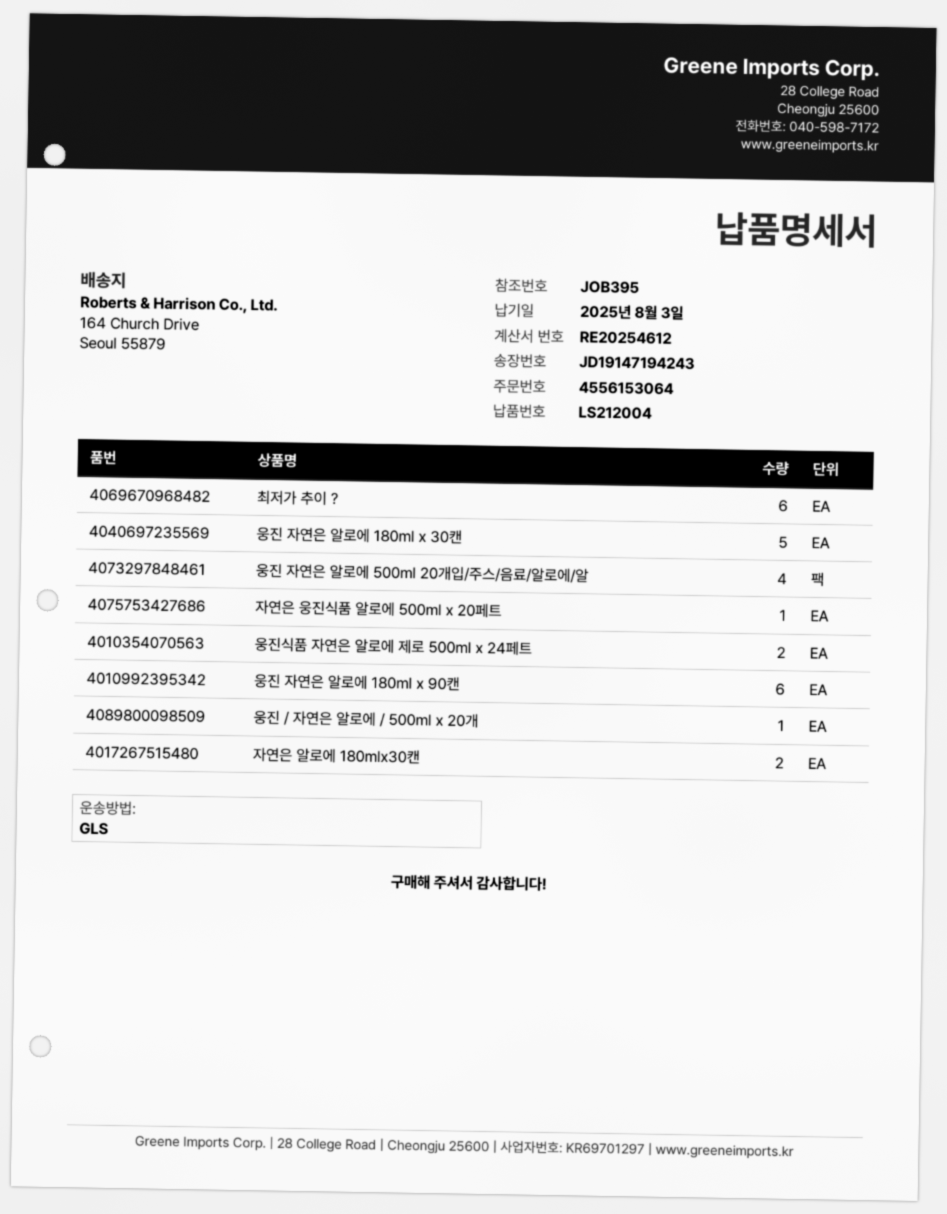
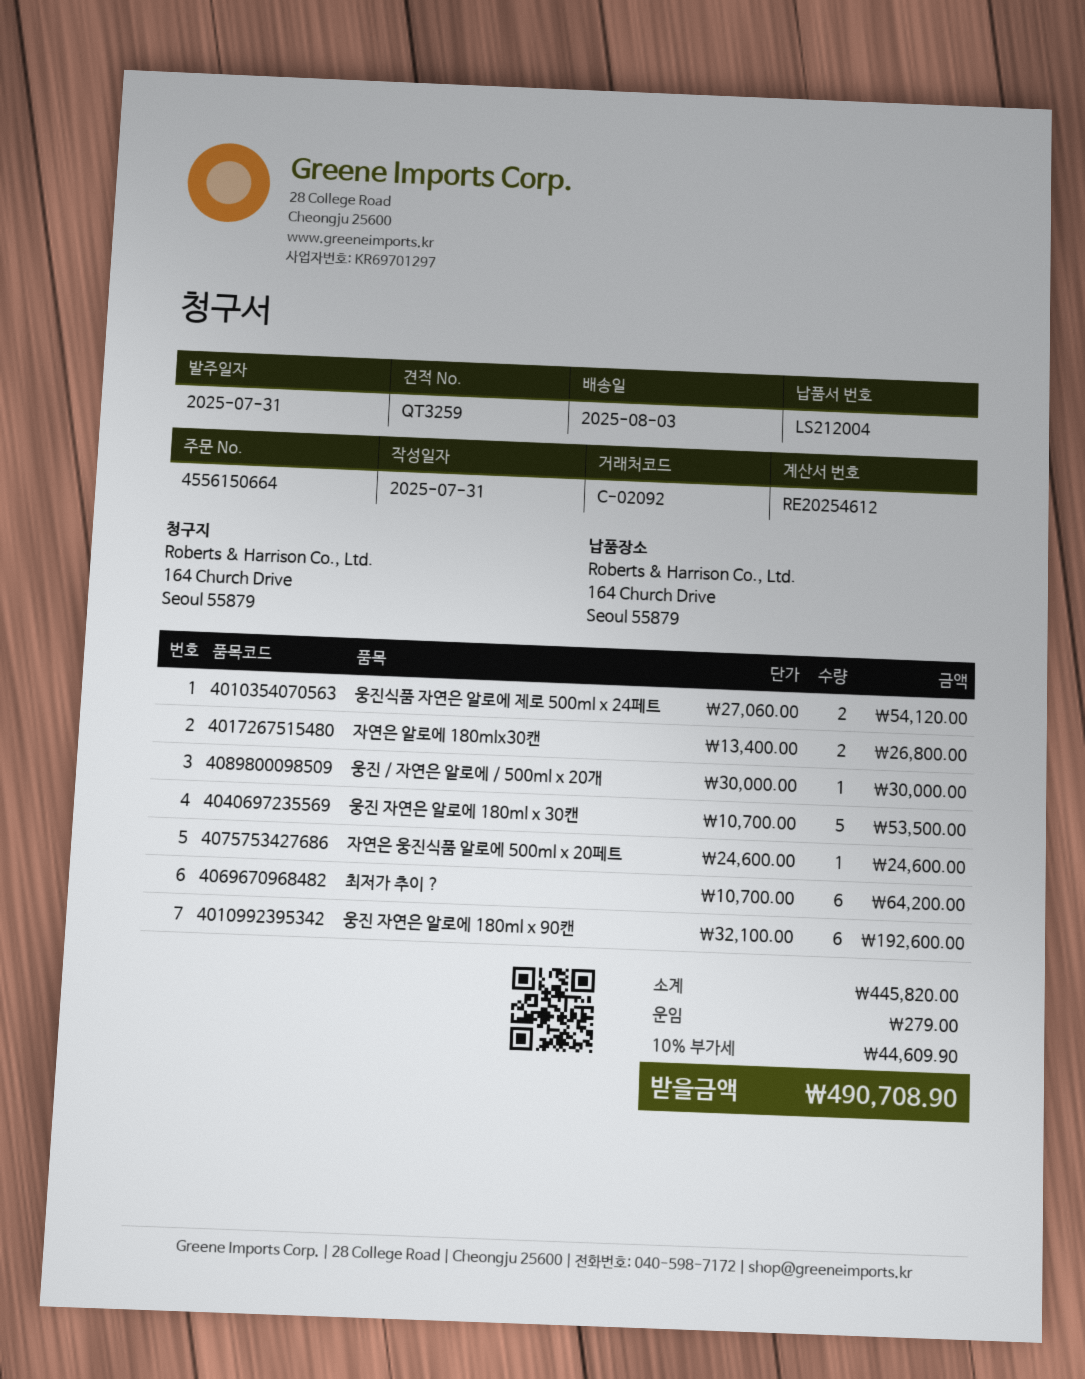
order number: 4556153064 -> 4556150664
웅진 자연은 알로에 500ml 20개입/주스/음료/알로에/알: 4 -> none

